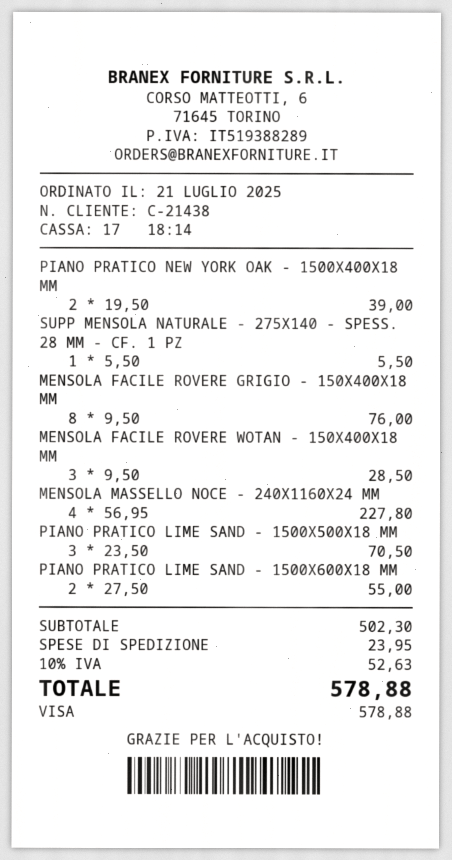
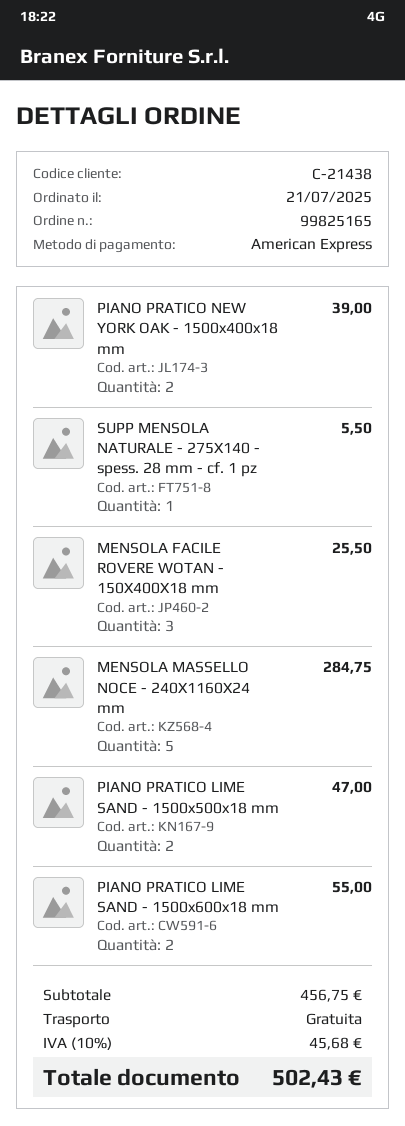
payment method: Visa -> American Express
MENSOLA FACILE ROVERE GRIGIO - 150X400X18 MM: 8 for 76.00 -> none
MENSOLA FACILE ROVERE WOTAN - 150X400X18 MM: 3 for 28.50 -> 3 for 25.50
MENSOLA MASSELLO NOCE - 240X1160X24 MM: 4 for 227.80 -> 5 for 284.75
PIANO PRATICO LIME SAND - 1500X500X18 MM: 3 for 70.50 -> 2 for 47.00
subtotal: 502.30 -> 456.75
shipping: 23.95 -> 0.00
tax: 10% = 52.63 -> 10% = 45.68
total: 578.88 -> 502.43

